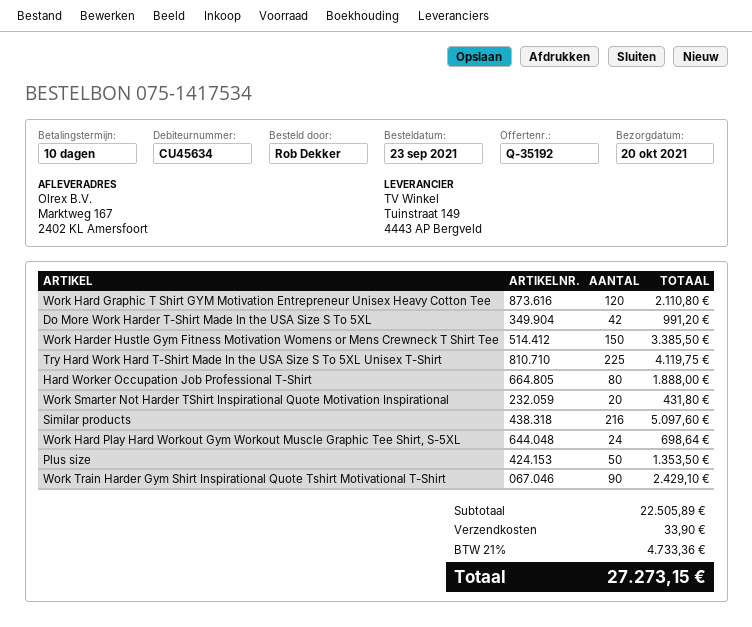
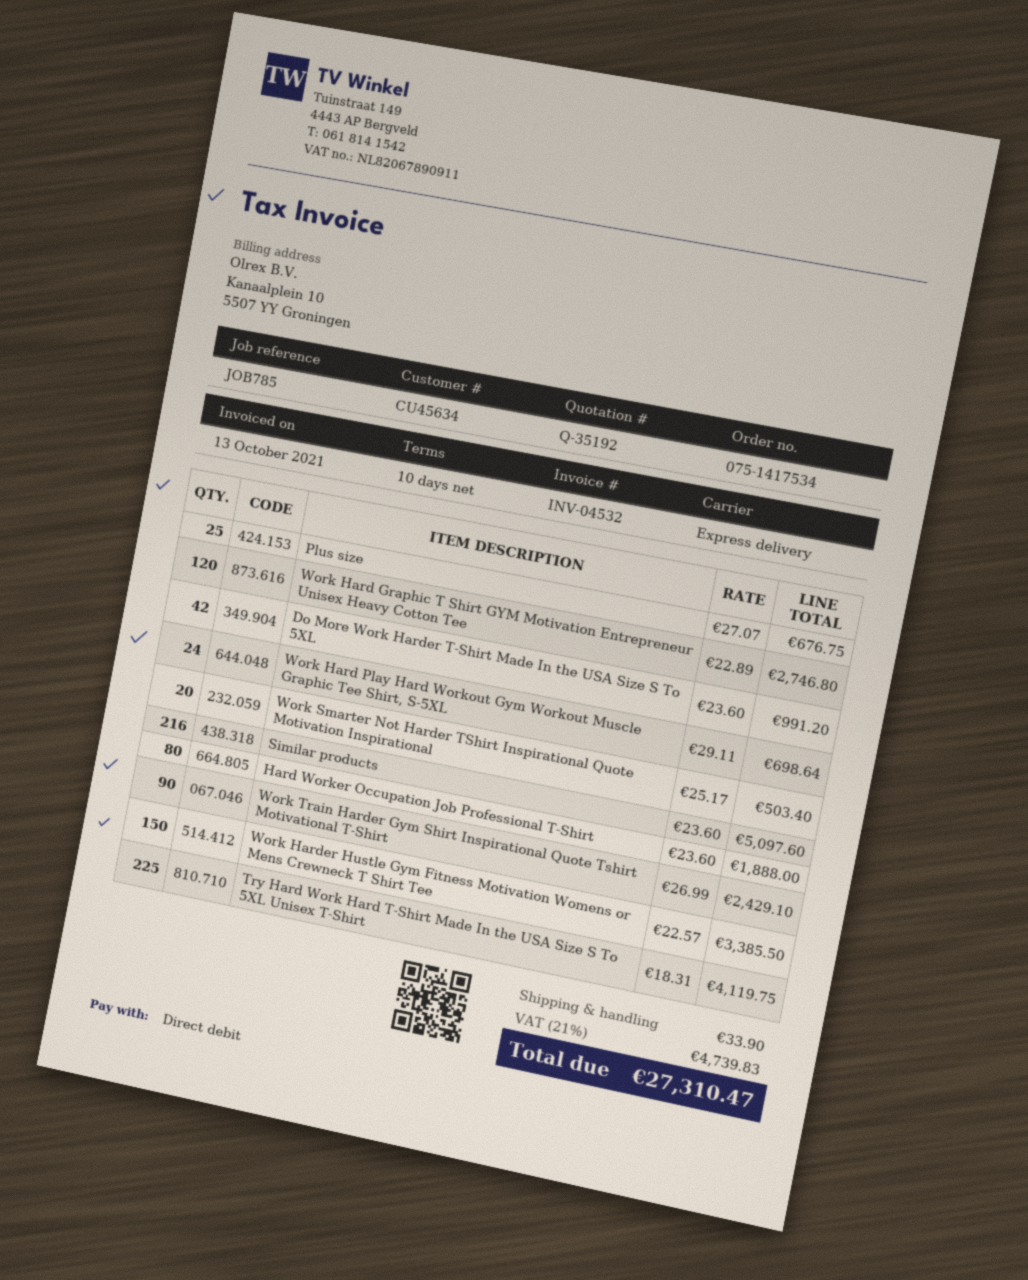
Work Hard Graphic T Shirt GYM Motivation Entrepreneur Unisex Heavy Cotton Tee: 120 for 2110.80 -> 120 for 2746.80
Work Smarter Not Harder TShirt Inspirational Quote Motivation Inspirational: 20 for 431.80 -> 20 for 503.40
Plus size: 50 for 1353.50 -> 25 for 676.75
tax: 21% = 4733.36 -> 21% = 4739.83
total: 27273.15 -> 27310.47

